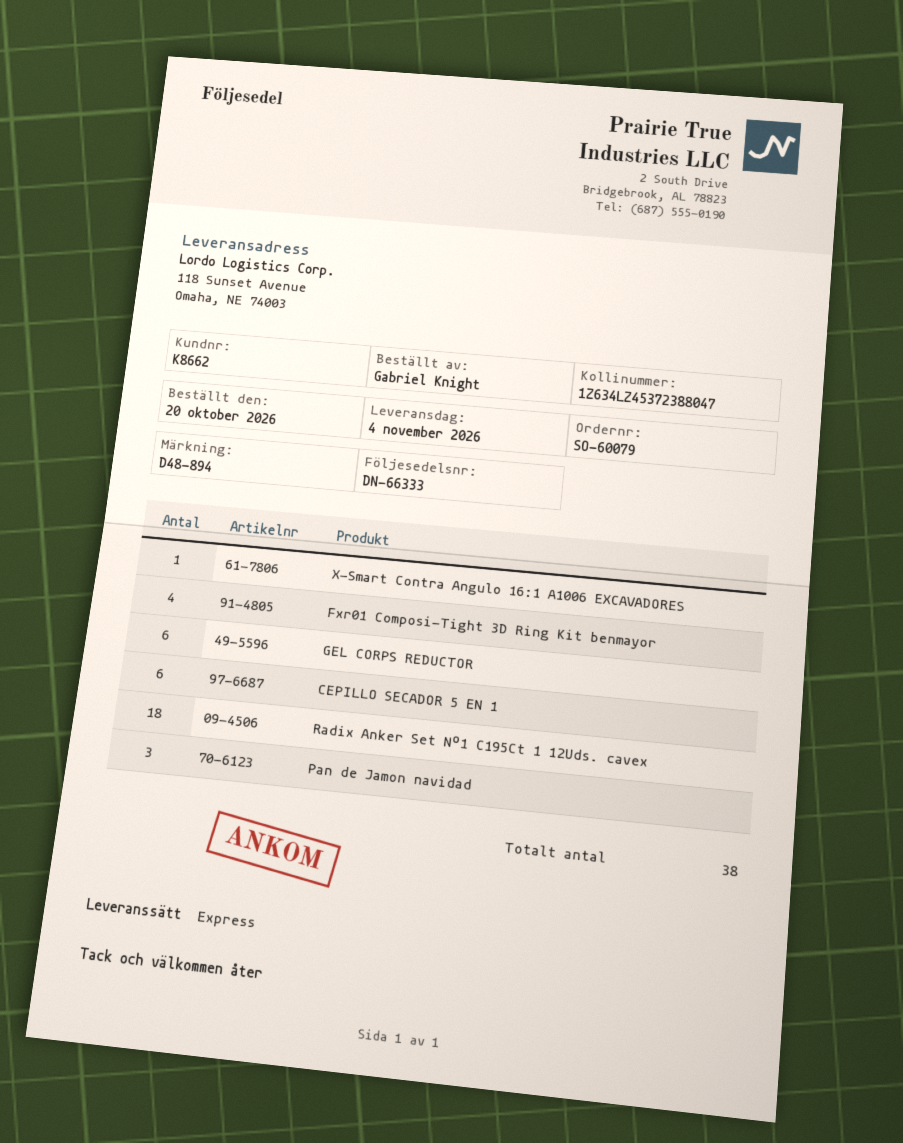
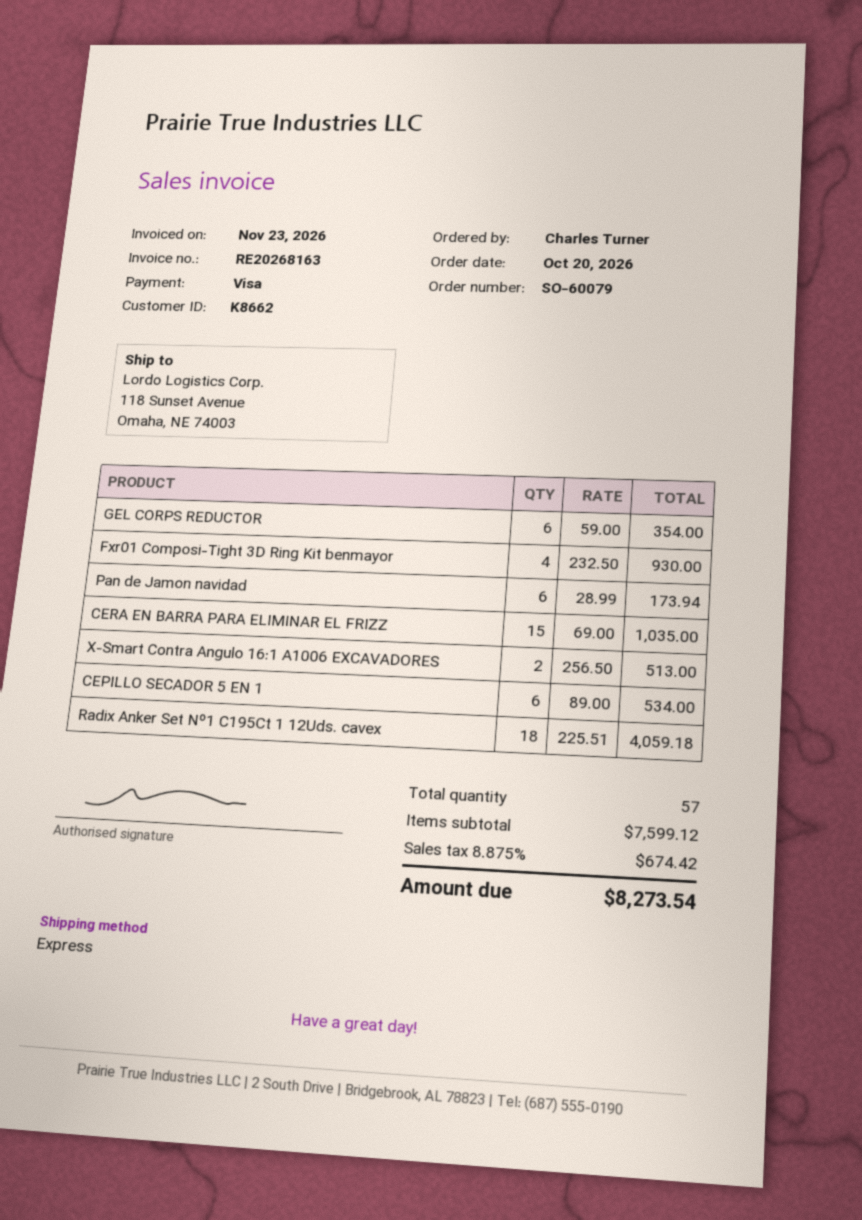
ordered by: Gabriel Knight -> Charles Turner
X-Smart Contra Angulo 16:1 A1006 EXCAVADORES: 1 -> 2
Pan de Jamon navidad: 3 -> 6
CERA EN BARRA PARA ELIMINAR EL FRIZZ: none -> 15
total quantity: 38 -> 57

